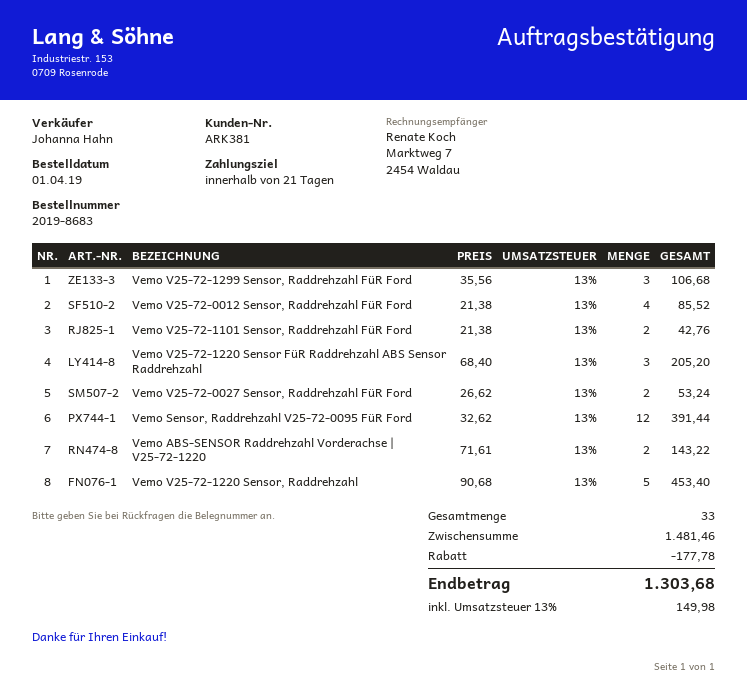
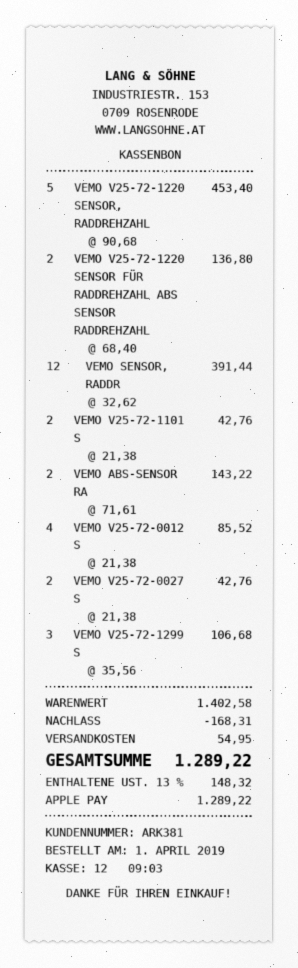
Vemo V25-72-1220 Sensor FüR Raddrehzahl ABS Sensor Raddrehzahl: 3 x 68.40 = 205.20 -> 2 x 68.40 = 136.80
Vemo V25-72-0027 Sensor, Raddrehzahl FüR Ford: 2 x 26.62 = 53.24 -> 2 x 21.38 = 42.76
subtotal: 1481.46 -> 1402.58
discount: 177.78 -> 168.31
shipping: none -> 54.95
tax: 13% = 149.98 -> 13% = 148.32
total: 1303.68 -> 1289.22

